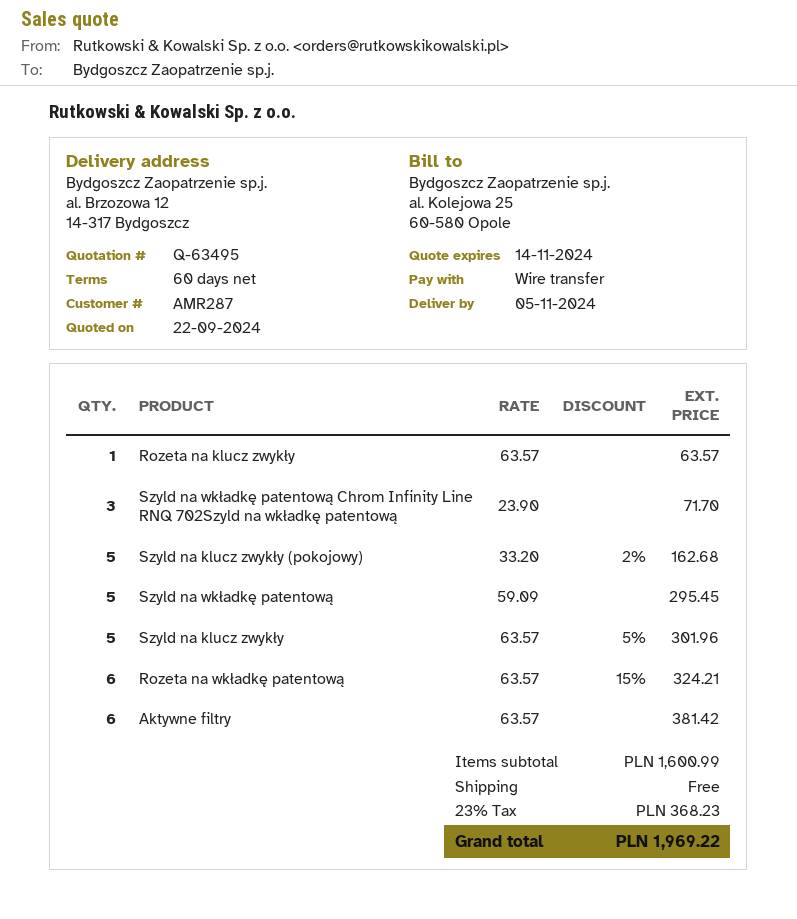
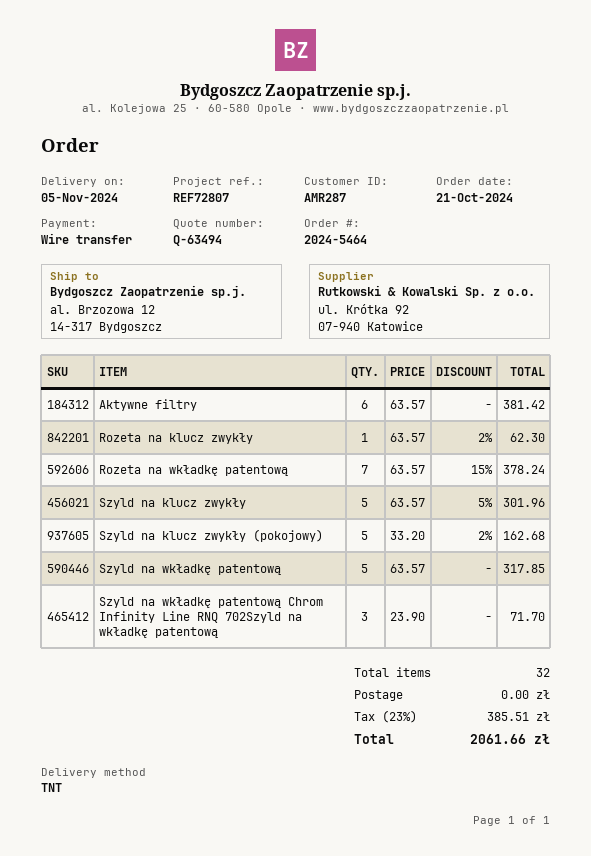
quote number: Q-63495 -> Q-63494
Rozeta na klucz zwykły: 1 x 63.57 = 63.57 -> 1 x 63.57 - 2% = 62.30
Szyld na wkładkę patentową: 5 x 59.09 = 295.45 -> 5 x 63.57 = 317.85
Rozeta na wkładkę patentową: 6 x 63.57 - 15% = 324.21 -> 7 x 63.57 - 15% = 378.24
tax: 23% = 368.23 -> 23% = 385.51
total: 1969.22 -> 2061.66

